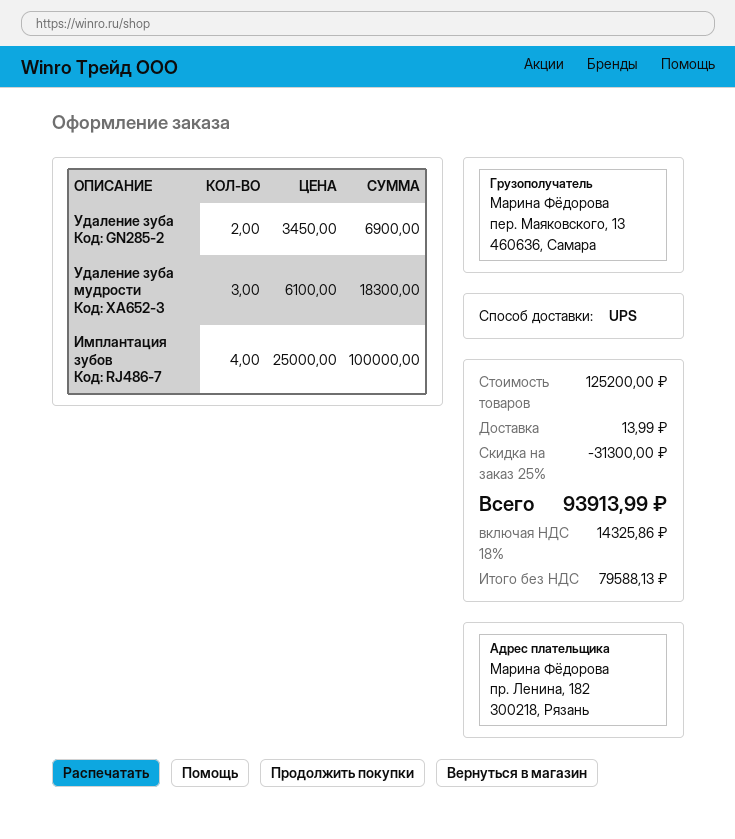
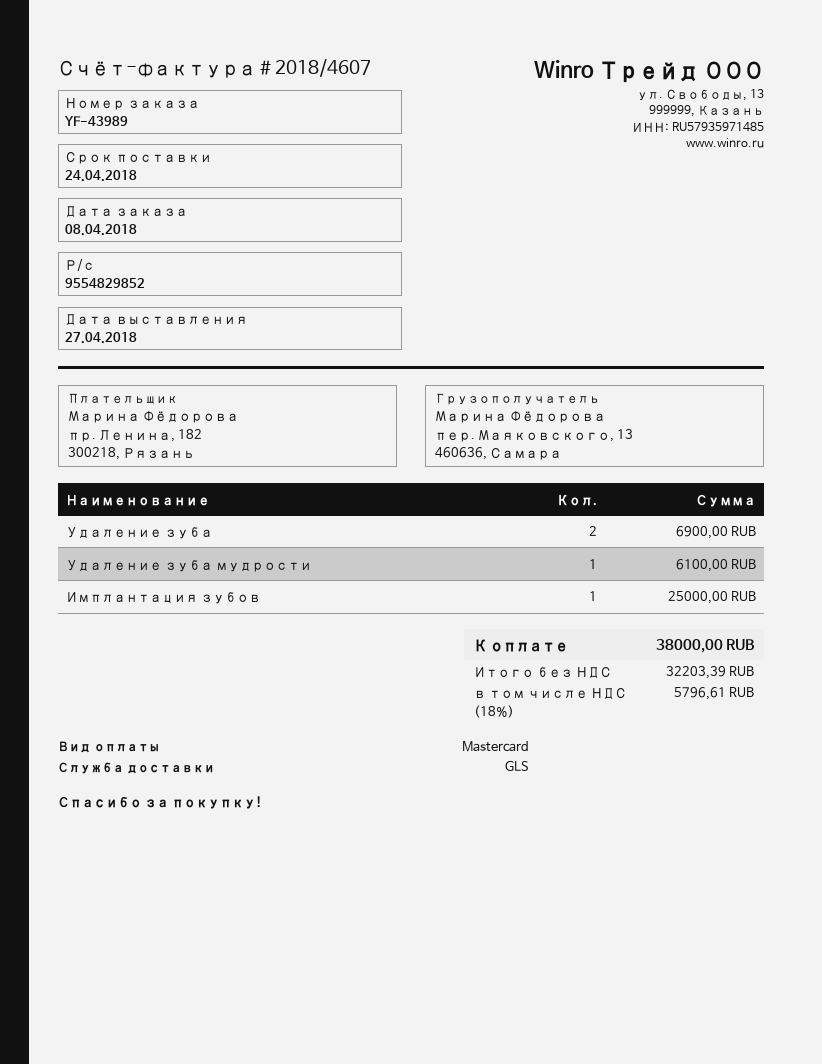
shipping method: UPS -> GLS
Удаление зуба мудрости: 3 for 18300.00 -> 1 for 6100.00
Имплантация зубов: 4 for 100000.00 -> 1 for 25000.00
discount: 25% = 31300.00 -> none
shipping: 13.99 -> none
net: 79588.13 -> 32203.39
tax: 18% = 14325.86 -> 18% = 5796.61
total: 93913.99 -> 38000.00

